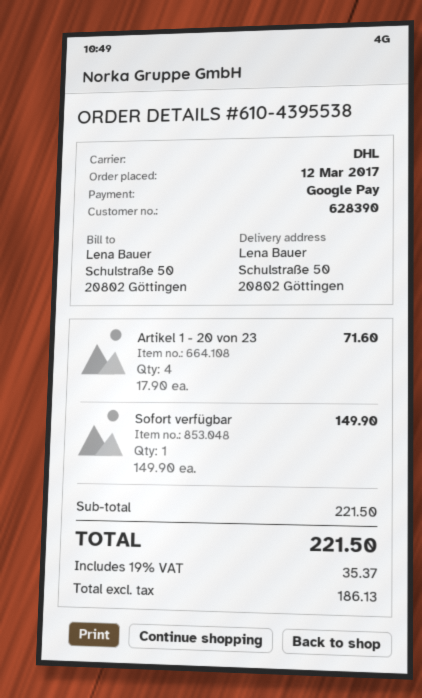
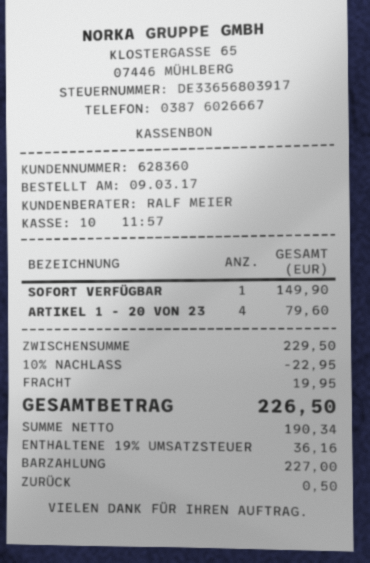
order date: 2017-03-12 -> 2017-03-09
customer number: 628390 -> 628360
payment method: Google Pay -> cash
Artikel 1 - 20 von 23: 4 for 71.60 -> 4 for 79.60
subtotal: 221.50 -> 229.50
discount: none -> 10% = 22.95
shipping: none -> 19.95
net: 186.13 -> 190.34
tax: 19% = 35.37 -> 19% = 36.16
total: 221.50 -> 226.50

